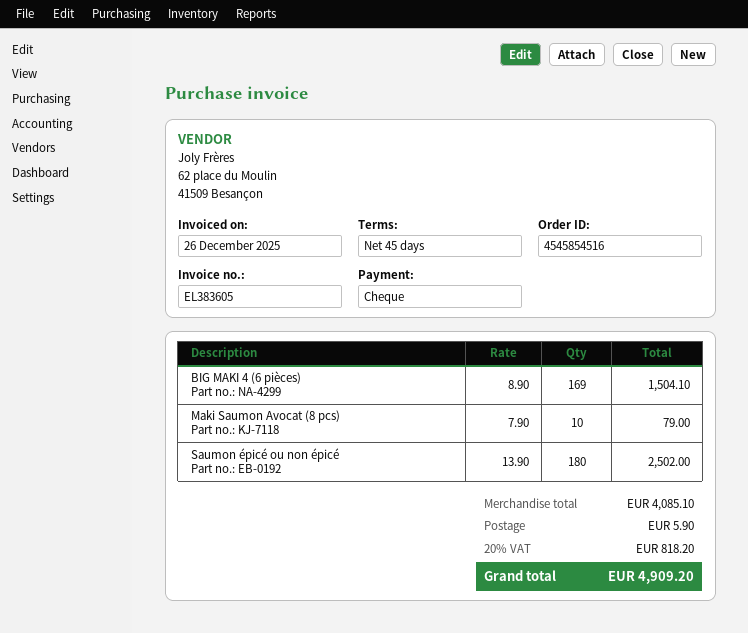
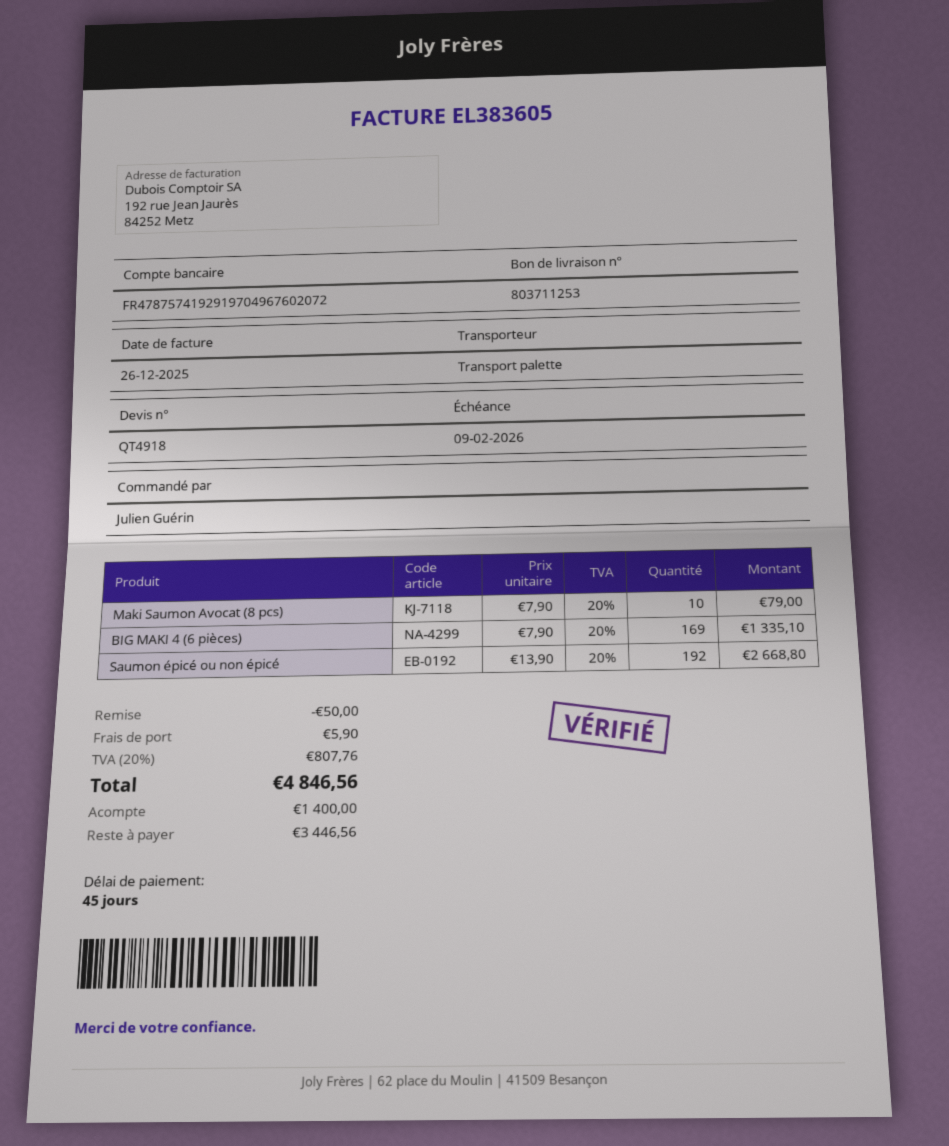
BIG MAKI 4 (6 pièces): 169 x 8.90 = 1504.10 -> 169 x 7.90 = 1335.10
Saumon épicé ou non épicé: 180 x 13.90 = 2502.00 -> 192 x 13.90 = 2668.80
discount: none -> 50.00
tax: 20% = 818.20 -> 20% = 807.76
total: 4909.20 -> 4846.56

